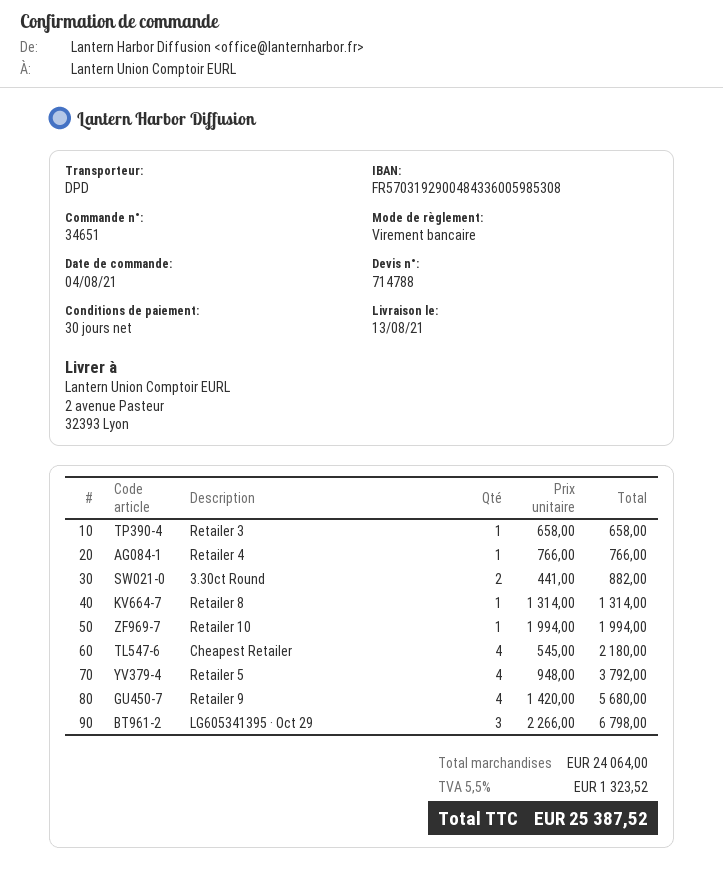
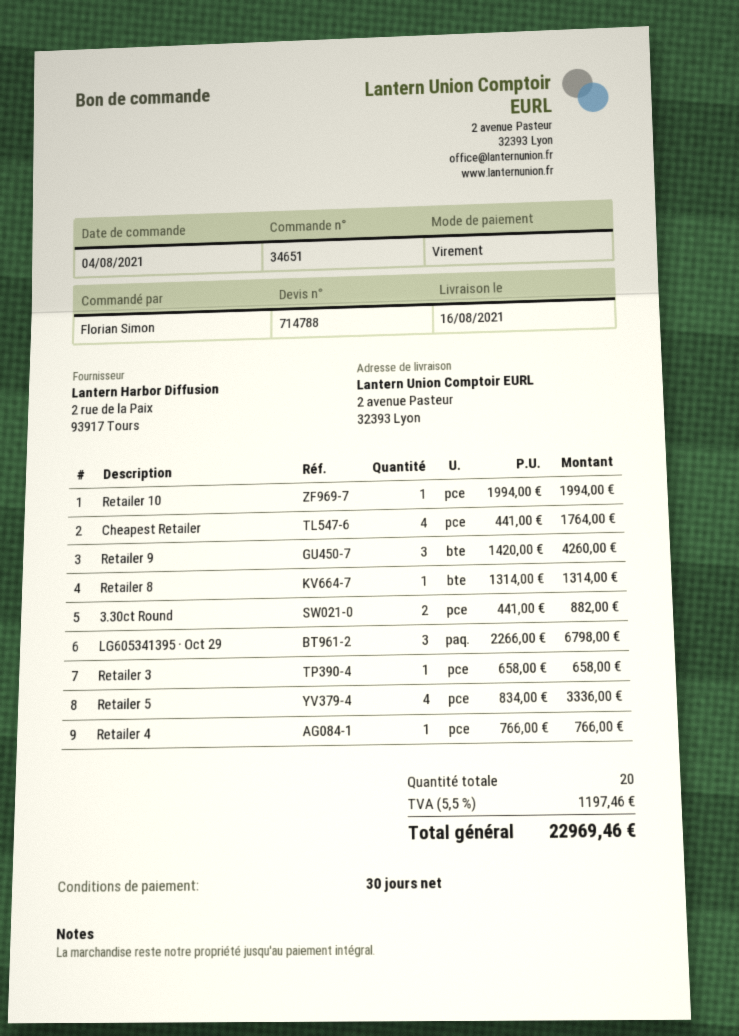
delivery date: 2021-08-13 -> 2021-08-16
Cheapest Retailer: 4 x 545.00 = 2180.00 -> 4 x 441.00 = 1764.00
Retailer 5: 4 x 948.00 = 3792.00 -> 4 x 834.00 = 3336.00
Retailer 9: 4 x 1420.00 = 5680.00 -> 3 x 1420.00 = 4260.00
tax: 5.5% = 1323.52 -> 5.5% = 1197.46
total: 25387.52 -> 22969.46

